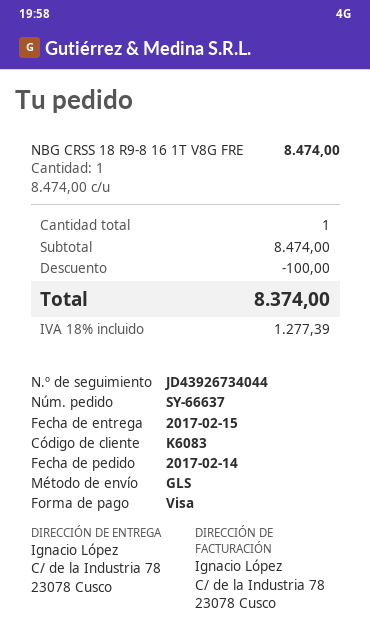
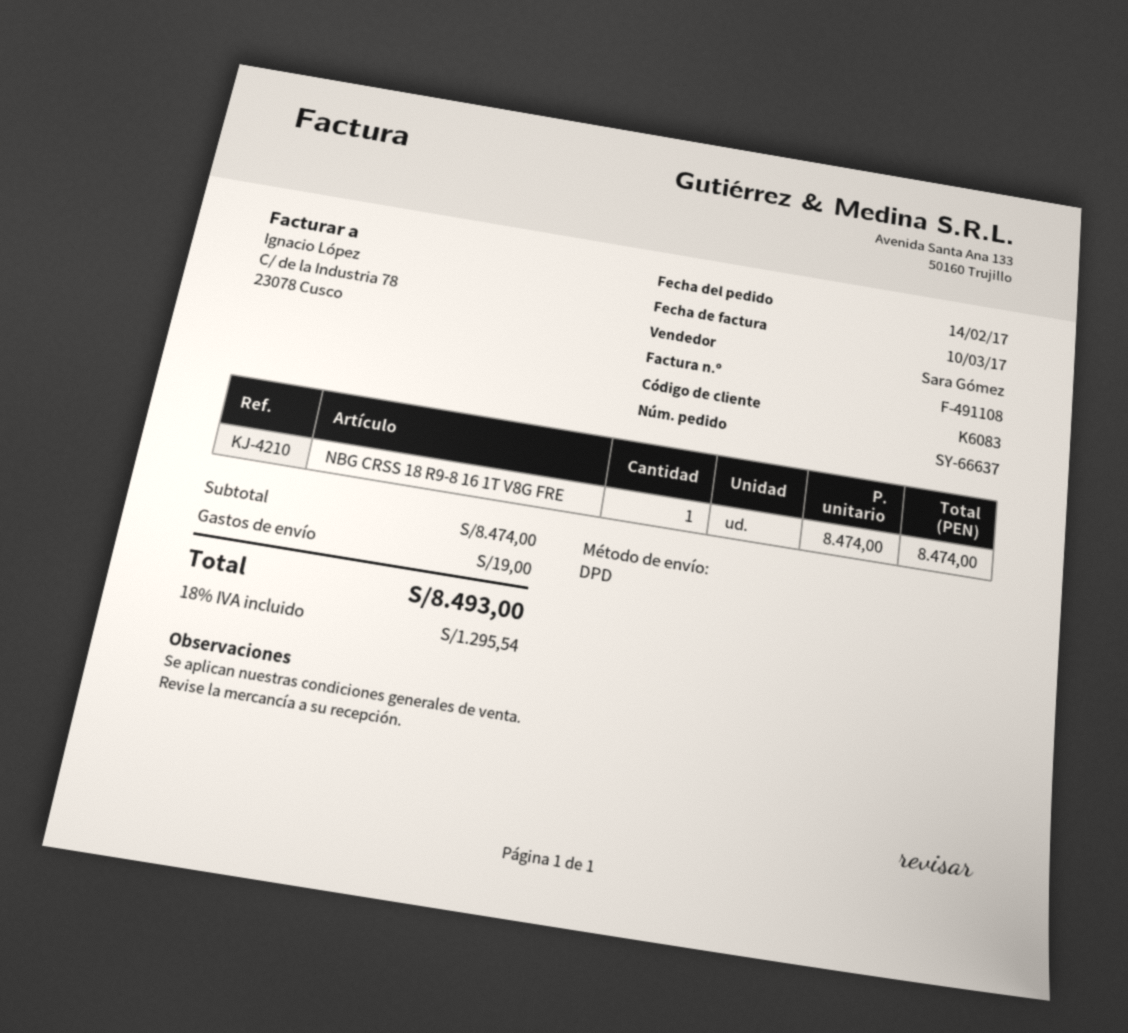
shipping method: GLS -> DPD
discount: 100.00 -> none
shipping: none -> 19.00
tax: 18% = 1277.39 -> 18% = 1295.54
total: 8374.00 -> 8493.00

